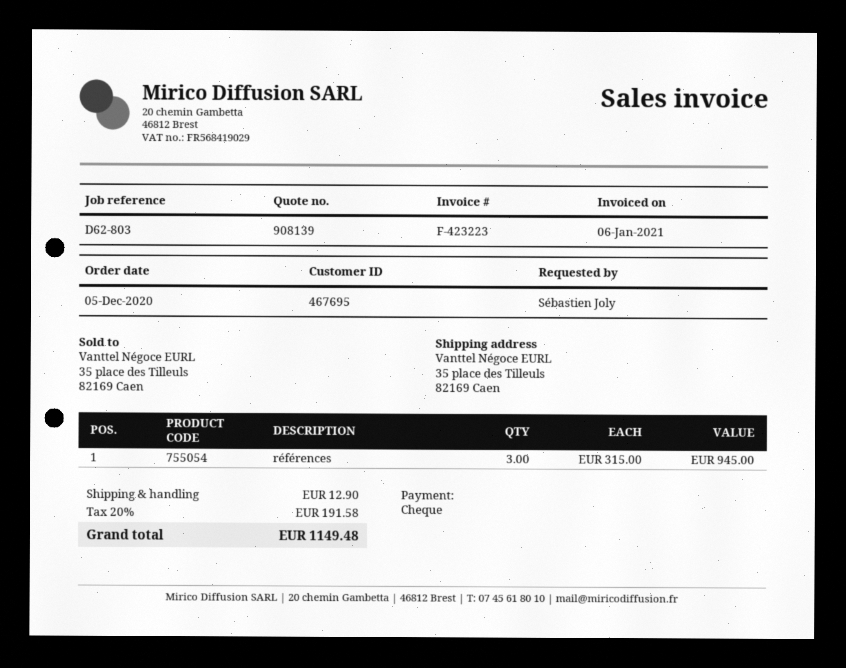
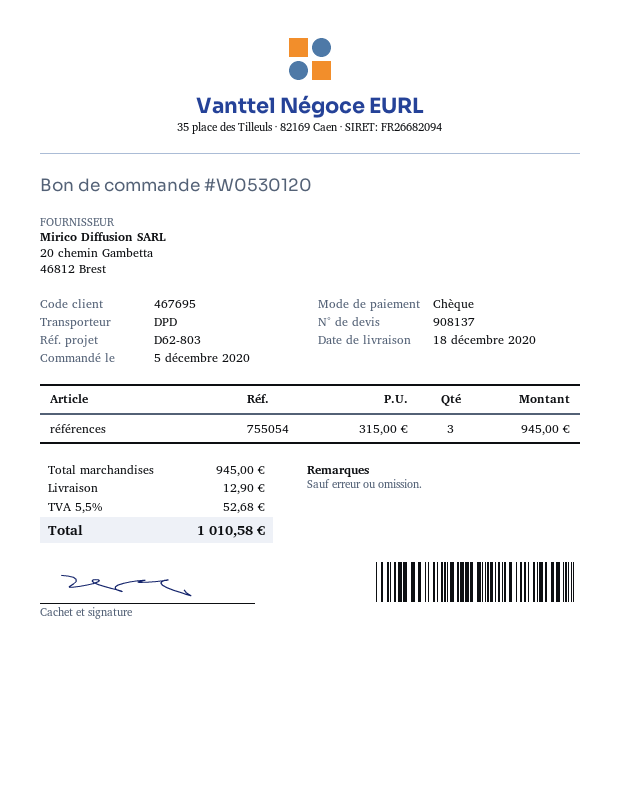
quote number: 908139 -> 908137
tax: 20% = 191.58 -> 5.5% = 52.68
total: 1149.48 -> 1010.58

